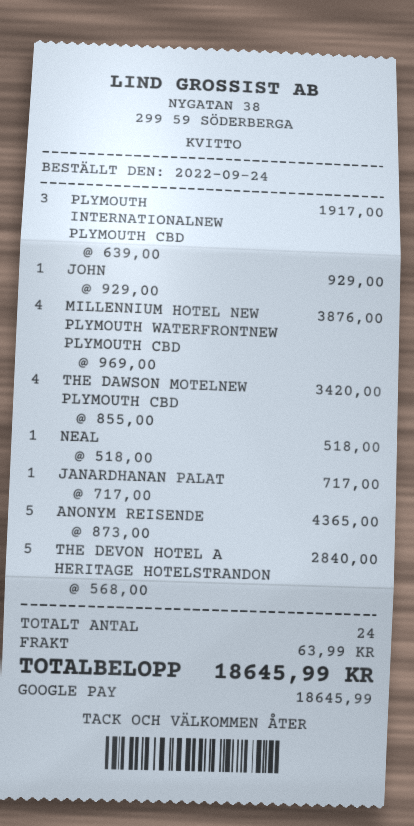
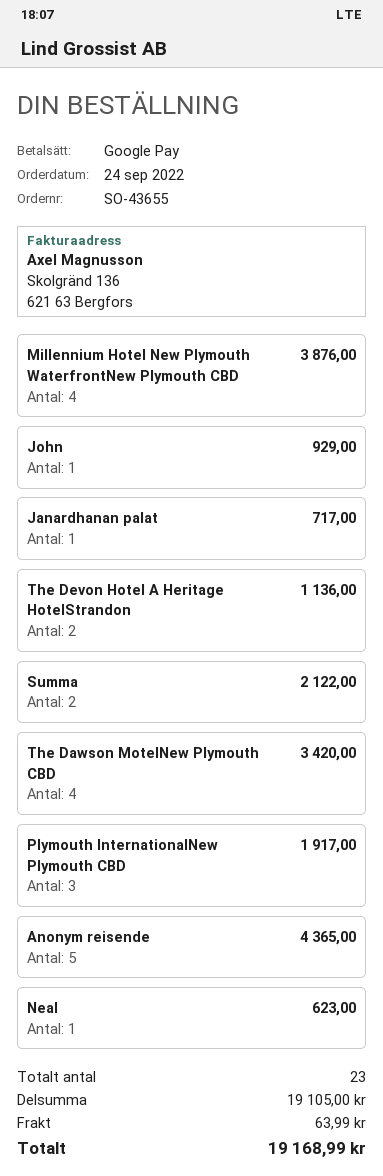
NEAL: 1 for 518.00 -> 1 for 623.00
THE DEVON HOTEL A HERITAGE HOTELSTRANDON: 5 for 2840.00 -> 2 for 1136.00
Summa: none -> 2 for 2122.00
total quantity: 24 -> 23
total: 18645.99 -> 19168.99

